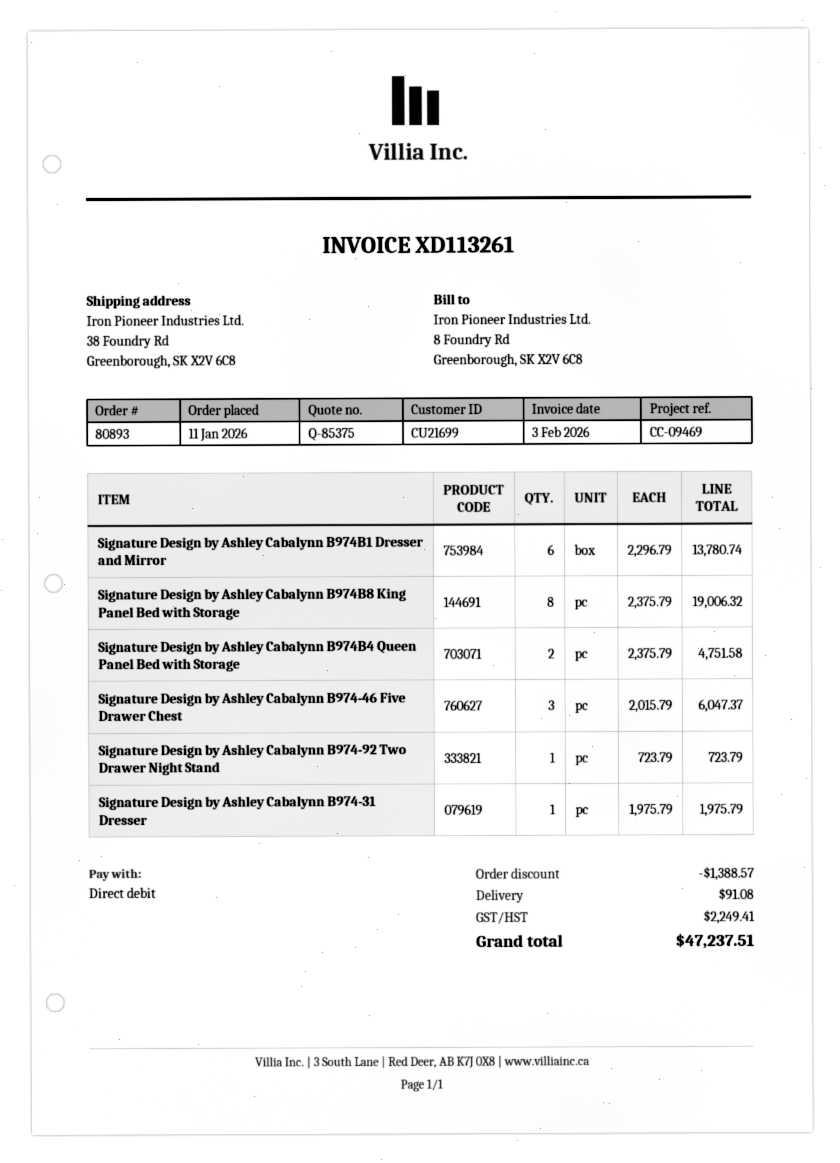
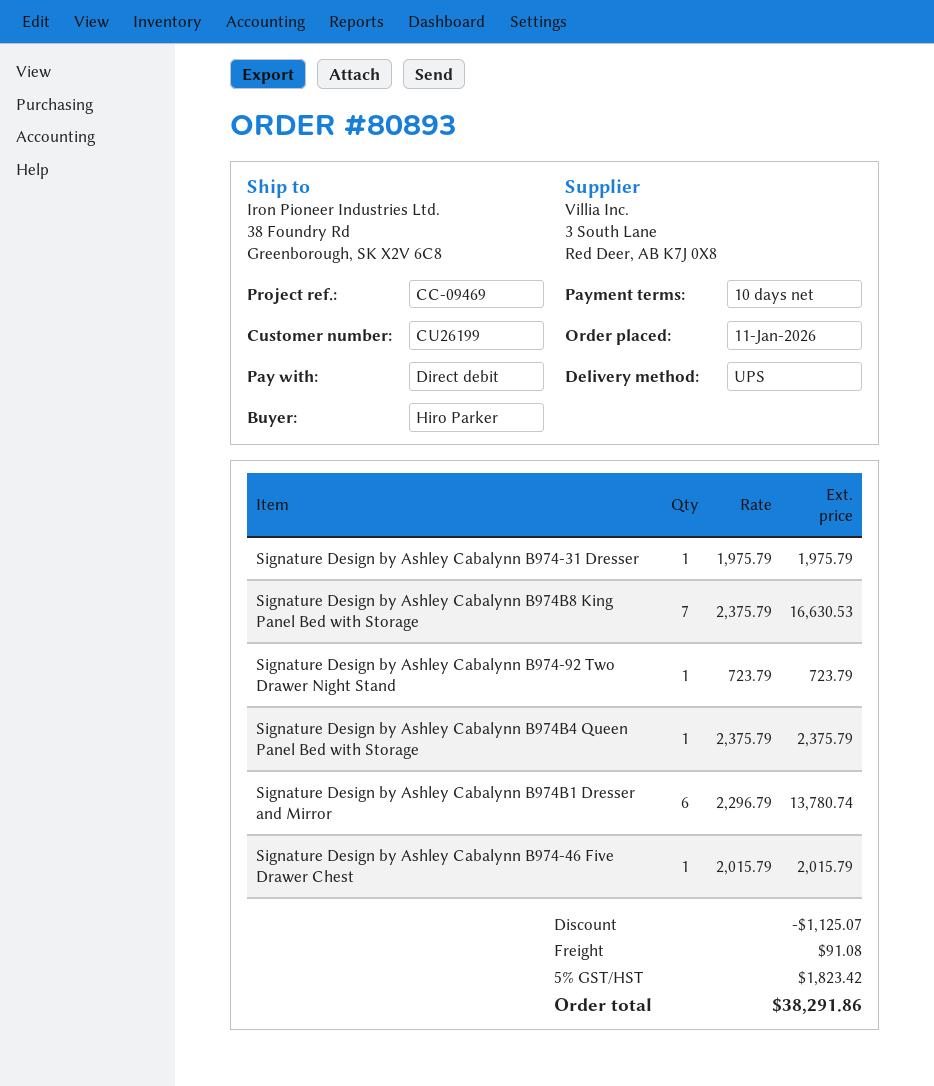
customer number: CU21699 -> CU26199
Signature Design by Ashley Cabalynn B974B8 King Panel Bed with Storage: 8 x 2375.79 = 19006.32 -> 7 x 2375.79 = 16630.53
Signature Design by Ashley Cabalynn B974B4 Queen Panel Bed with Storage: 2 x 2375.79 = 4751.58 -> 1 x 2375.79 = 2375.79
Signature Design by Ashley Cabalynn B974-46 Five Drawer Chest: 3 x 2015.79 = 6047.37 -> 1 x 2015.79 = 2015.79
discount: 1388.57 -> 1125.07
tax: 2249.41 -> 1823.42
total: 47237.51 -> 38291.86

